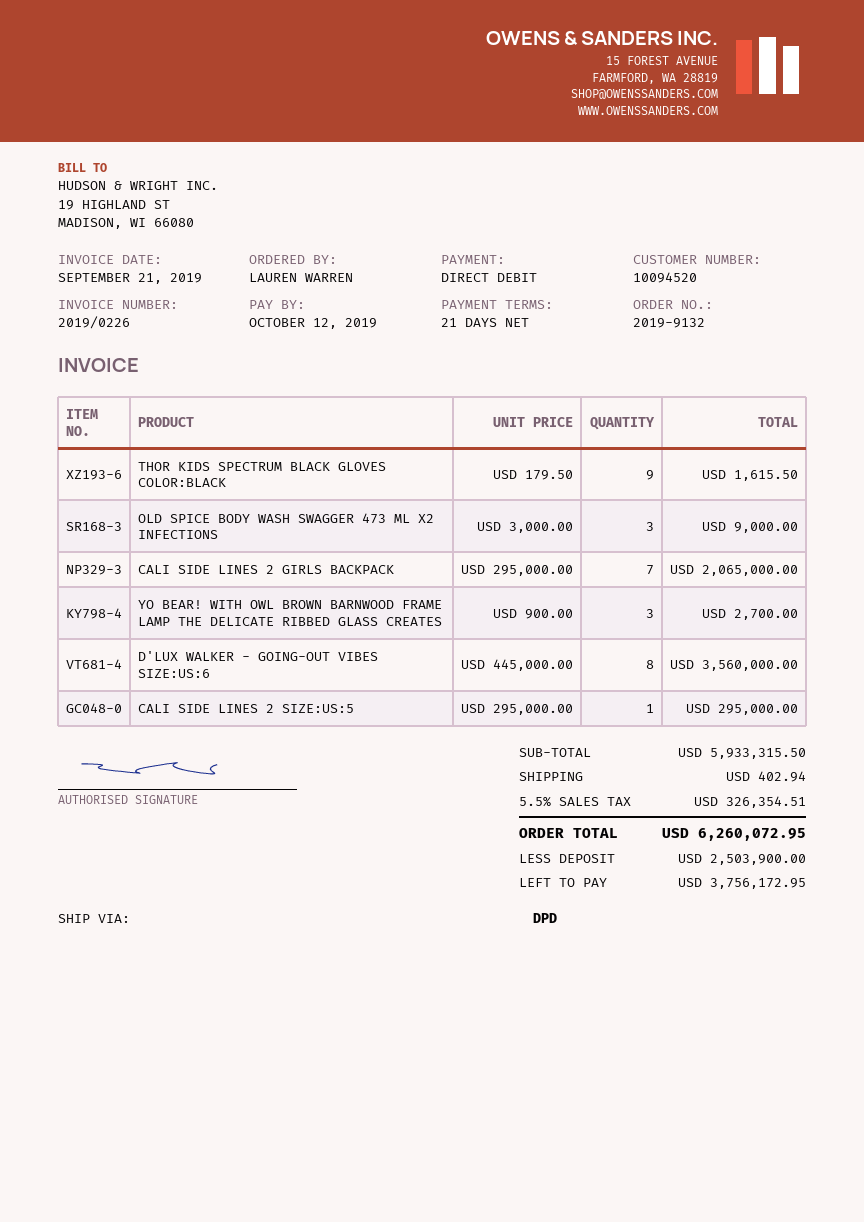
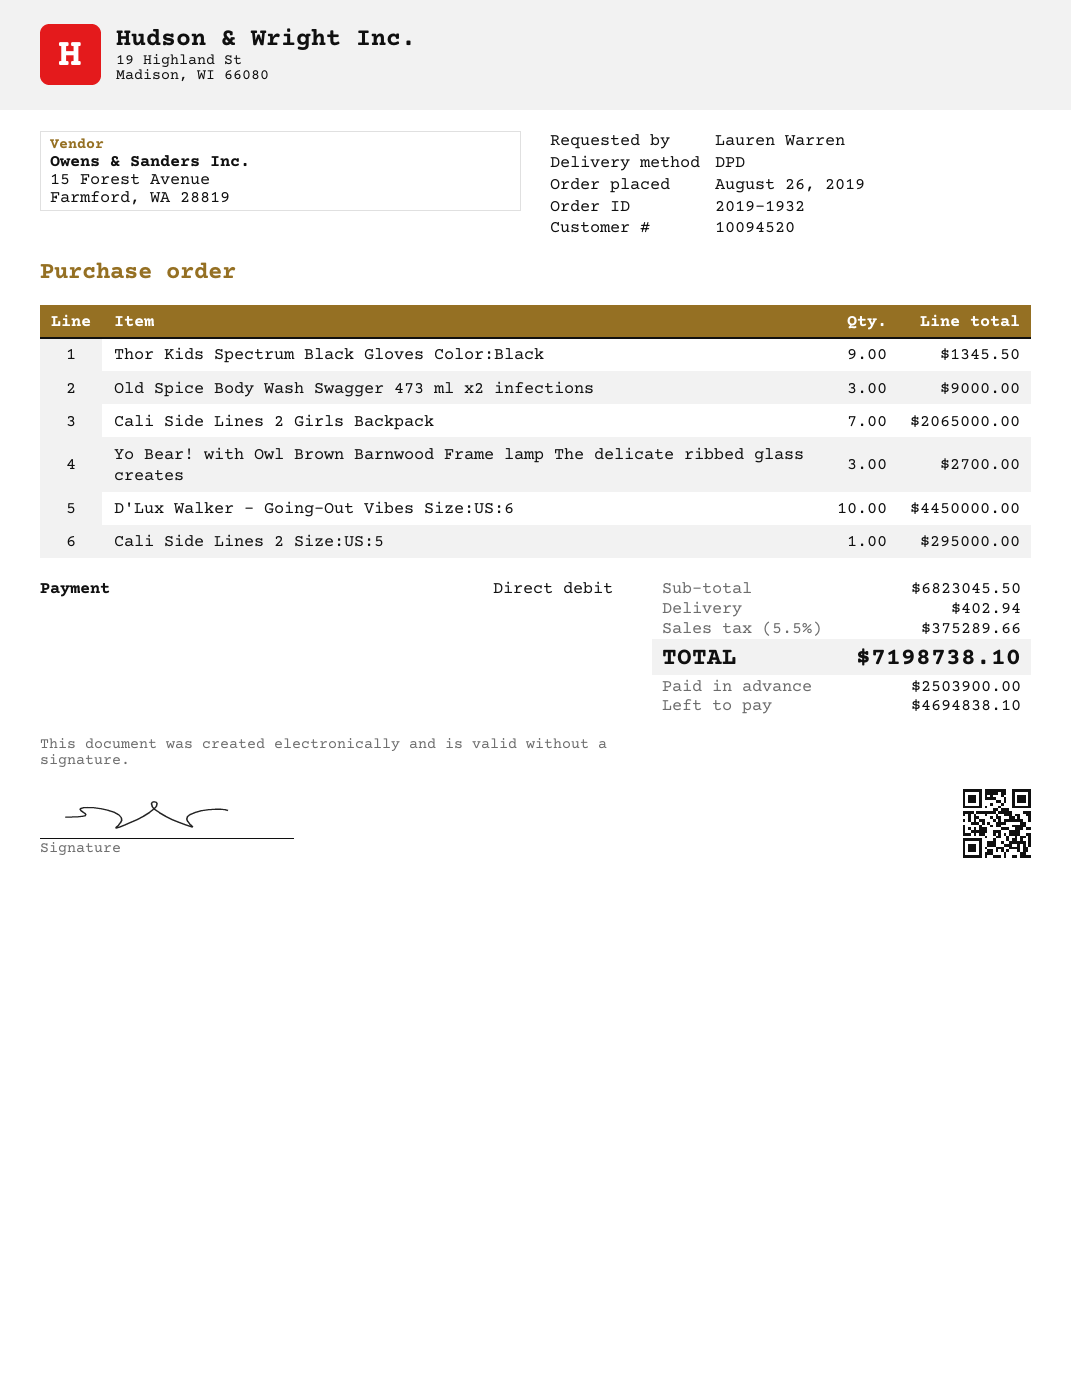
order number: 2019-9132 -> 2019-1932
THOR KIDS SPECTRUM BLACK GLOVES COLOR:BLACK: 9 for 1615.50 -> 9 for 1345.50
D'LUX WALKER - GOING-OUT VIBES SIZE:US:6: 8 for 3560000.00 -> 10 for 4450000.00
subtotal: 5933315.50 -> 6823045.50
tax: 5.5% = 326354.51 -> 5.5% = 375289.66
total: 6260072.95 -> 7198738.10
balance: 3756172.95 -> 4694838.10

